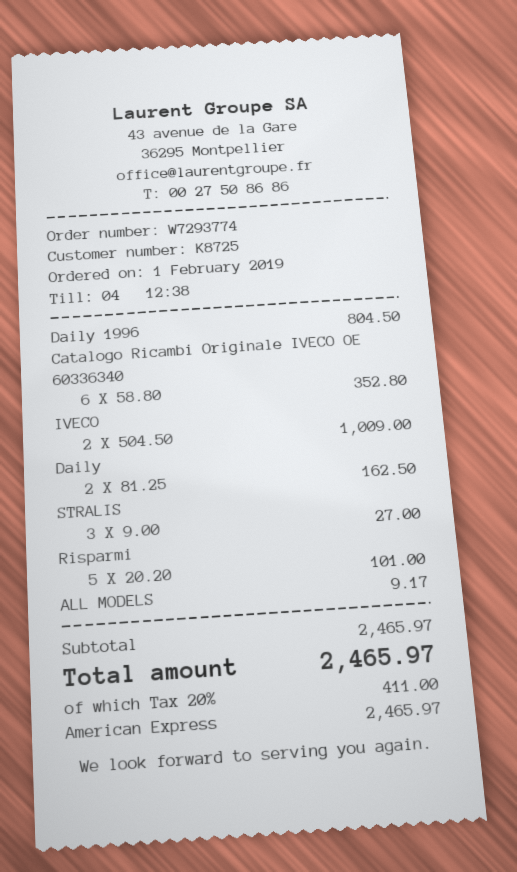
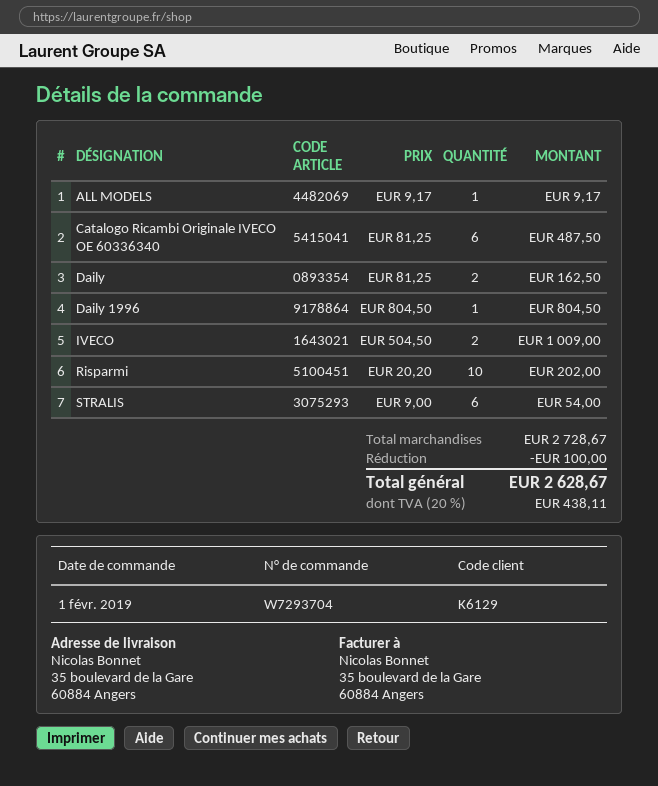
order number: W7293774 -> W7293704
customer number: K8725 -> K6129
Catalogo Ricambi Originale IVECO OE 60336340: 6 x 58.80 = 352.80 -> 6 x 81.25 = 487.50
STRALIS: 3 x 9.00 = 27.00 -> 6 x 9.00 = 54.00
Risparmi: 5 x 20.20 = 101.00 -> 10 x 20.20 = 202.00
subtotal: 2465.97 -> 2728.67
discount: none -> 100.00
tax: 20% = 411.00 -> 20% = 438.11
total: 2465.97 -> 2628.67

